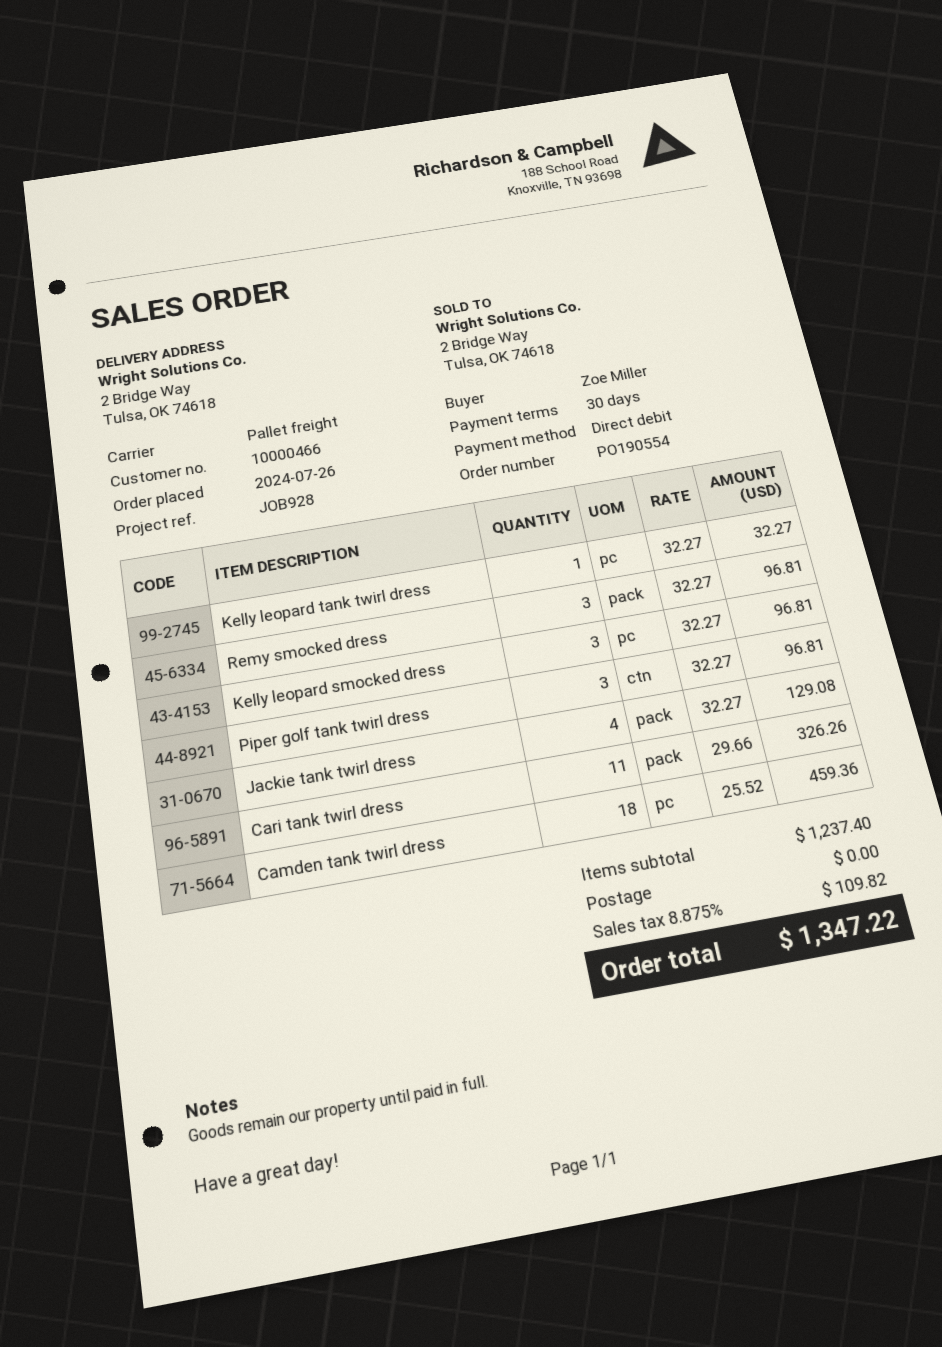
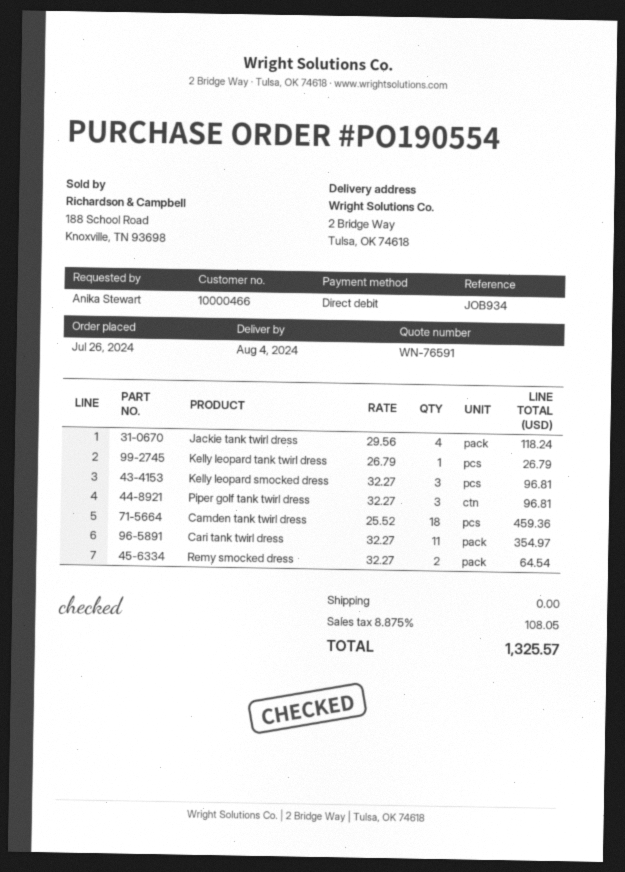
reference: JOB928 -> JOB934
ordered by: Zoe Miller -> Anika Stewart
Kelly leopard tank twirl dress: 1 x 32.27 = 32.27 -> 1 x 26.79 = 26.79
Remy smocked dress: 3 x 32.27 = 96.81 -> 2 x 32.27 = 64.54
Jackie tank twirl dress: 4 x 32.27 = 129.08 -> 4 x 29.56 = 118.24
Cari tank twirl dress: 11 x 29.66 = 326.26 -> 11 x 32.27 = 354.97
tax: 8.875% = 109.82 -> 8.875% = 108.05
total: 1347.22 -> 1325.57

